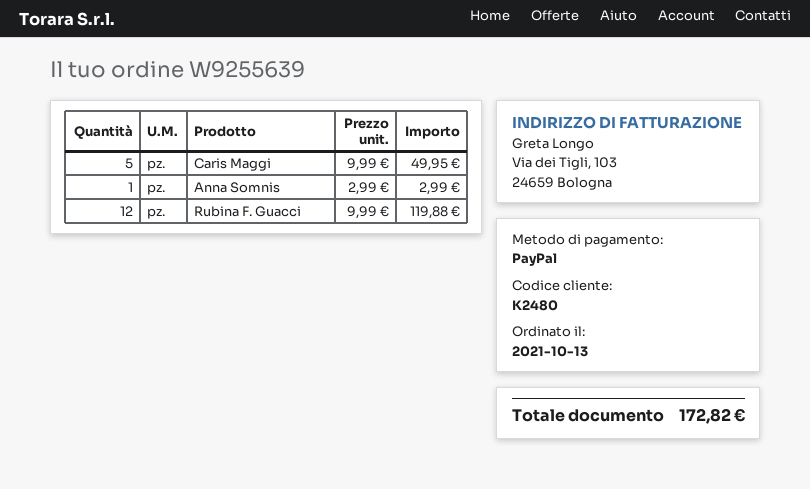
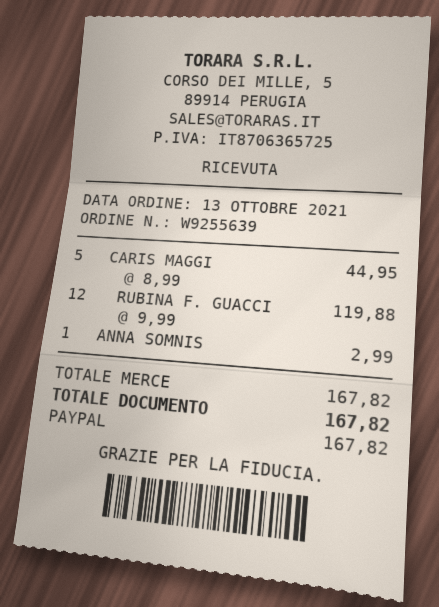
Caris Maggi: 5 x 9.99 = 49.95 -> 5 x 8.99 = 44.95
total: 172.82 -> 167.82

